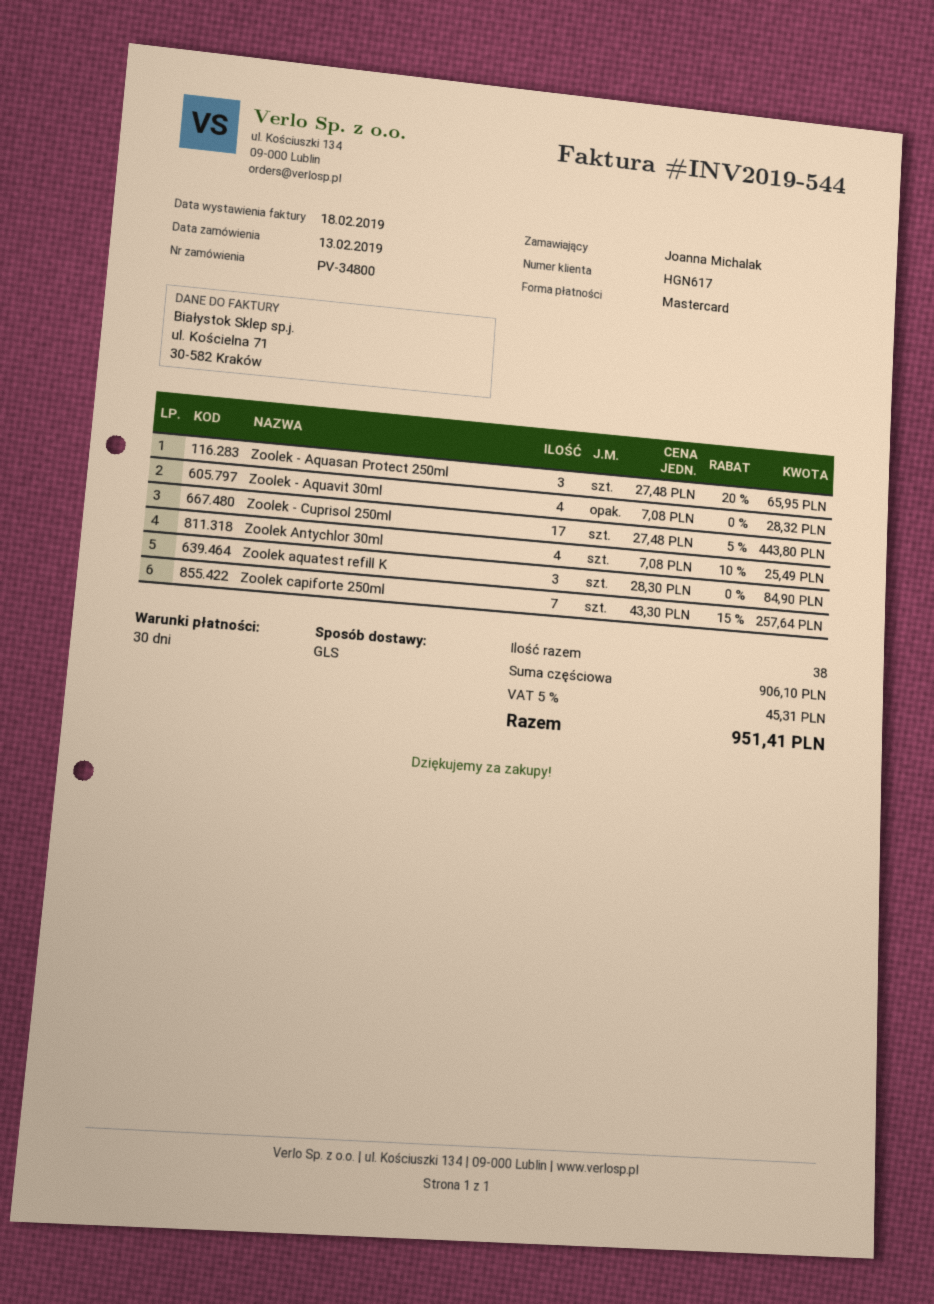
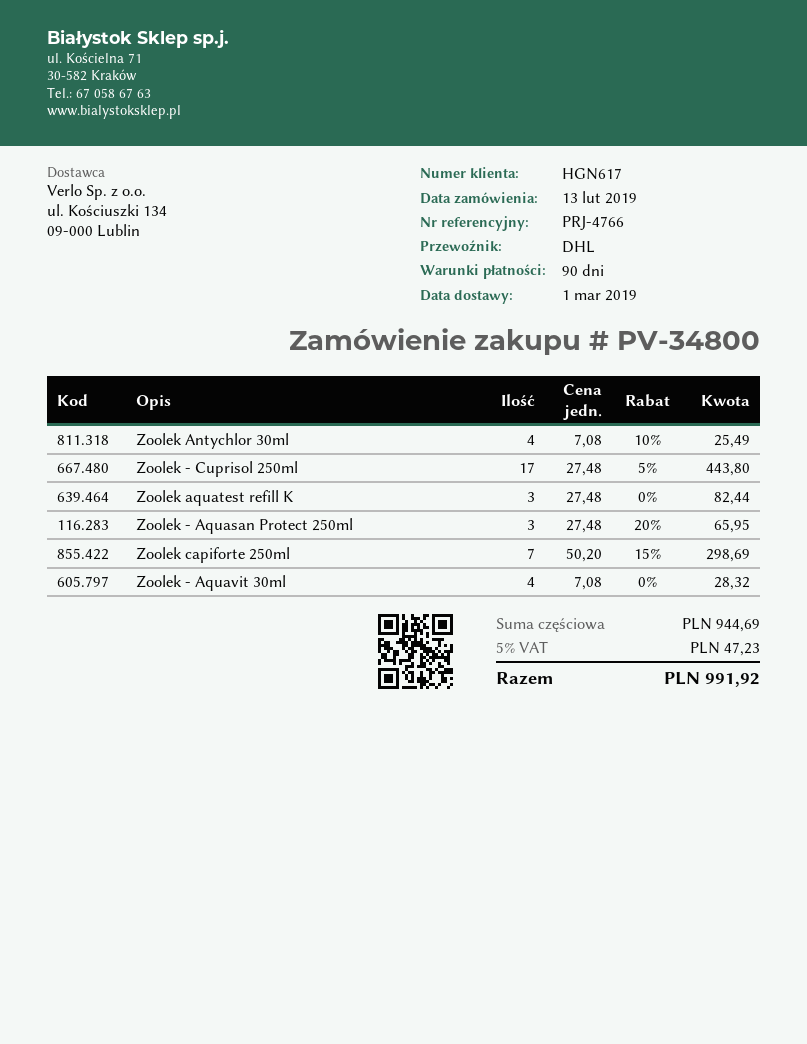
payment terms: 30 days -> 90 days
shipping method: GLS -> DHL
Zoolek aquatest refill K: 3 x 28.30 = 84.90 -> 3 x 27.48 = 82.44
Zoolek capiforte 250ml: 7 x 43.30 - 15% = 257.64 -> 7 x 50.20 - 15% = 298.69
subtotal: 906.10 -> 944.69
tax: 5% = 45.31 -> 5% = 47.23
total: 951.41 -> 991.92

